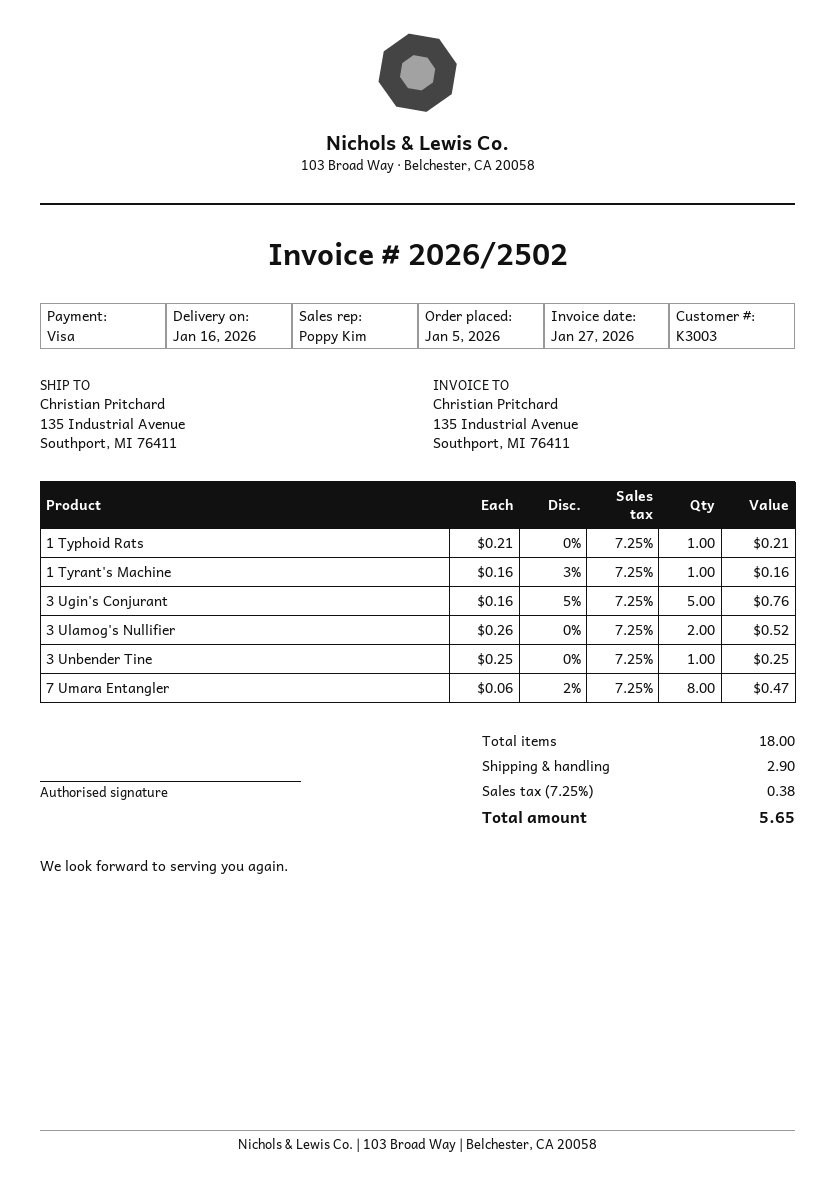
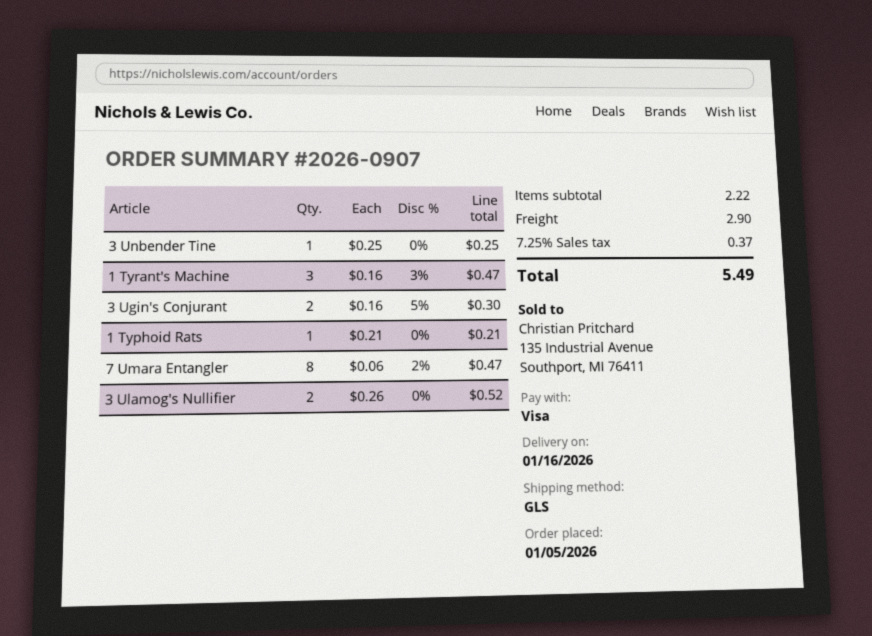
1 Tyrant's Machine: 1 x 0.16 - 3% = 0.16 -> 3 x 0.16 - 3% = 0.47
3 Ugin's Conjurant: 5 x 0.16 - 5% = 0.76 -> 2 x 0.16 - 5% = 0.30
tax: 7.25% = 0.38 -> 7.25% = 0.37
total: 5.65 -> 5.49

